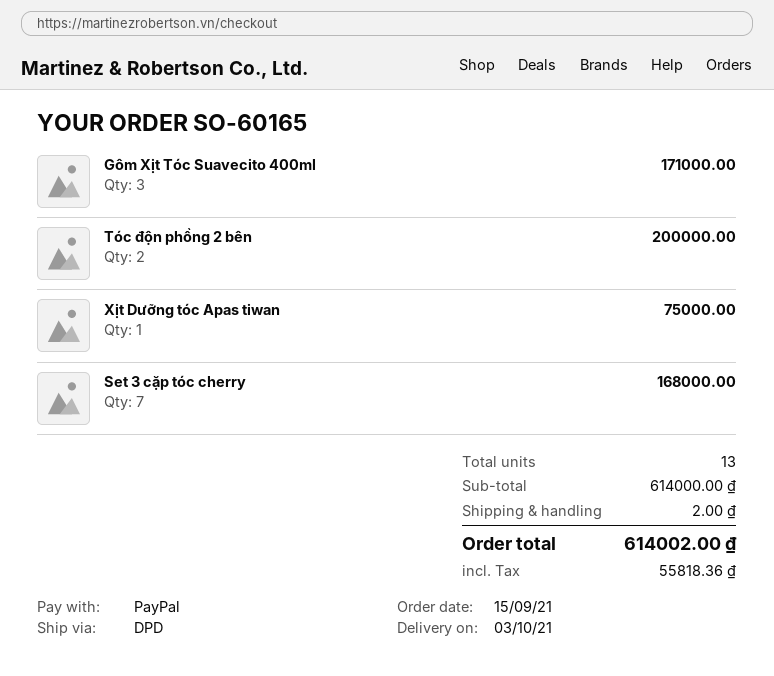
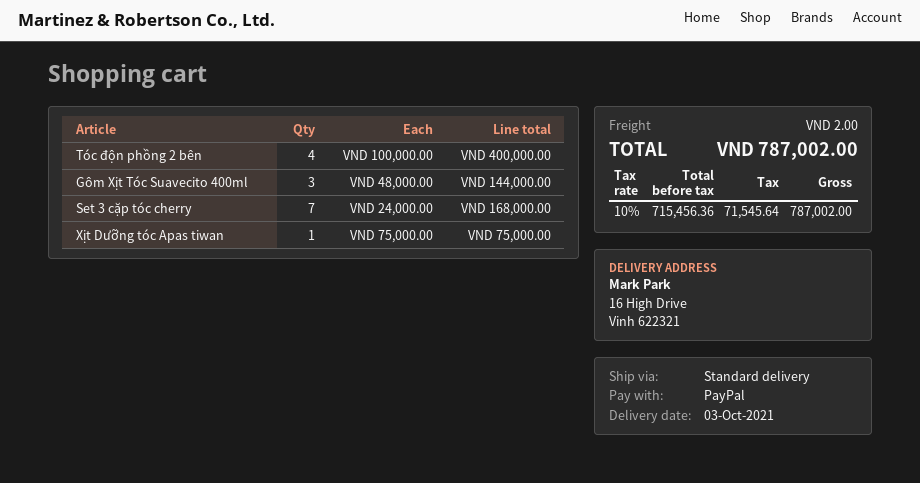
shipping method: DPD -> standard
Gôm Xịt Tóc Suavecito 400ml: 3 for 171000.00 -> 3 for 144000.00
Tóc độn phồng 2 bên: 2 for 200000.00 -> 4 for 400000.00
tax: 55818.36 -> 71545.64
total: 614002.00 -> 787002.00

